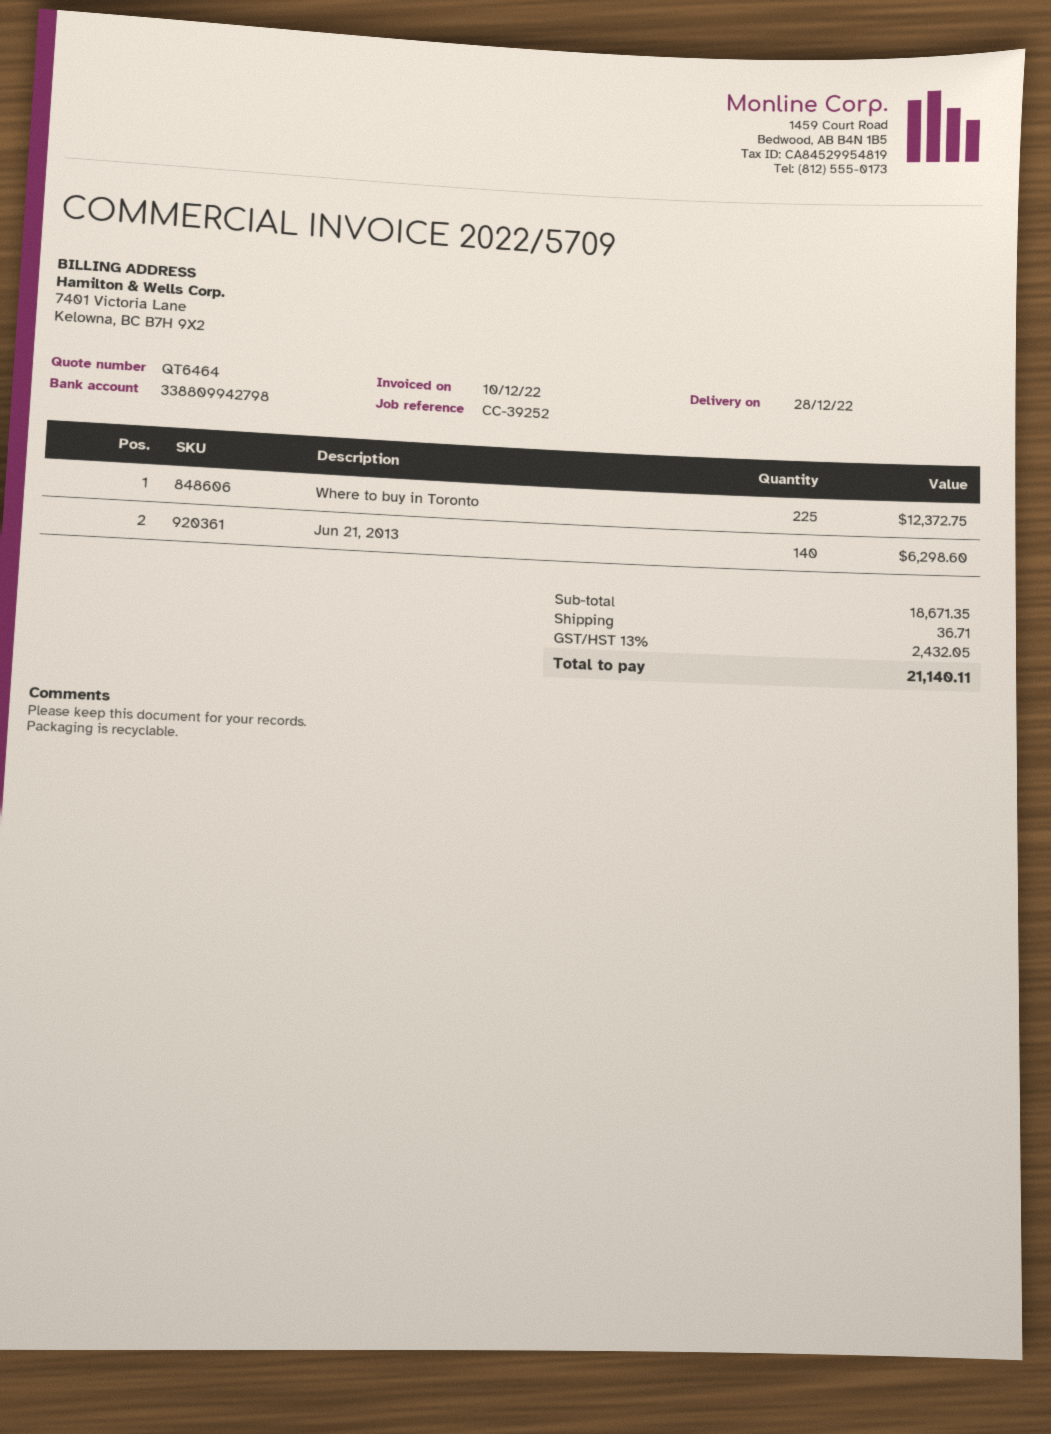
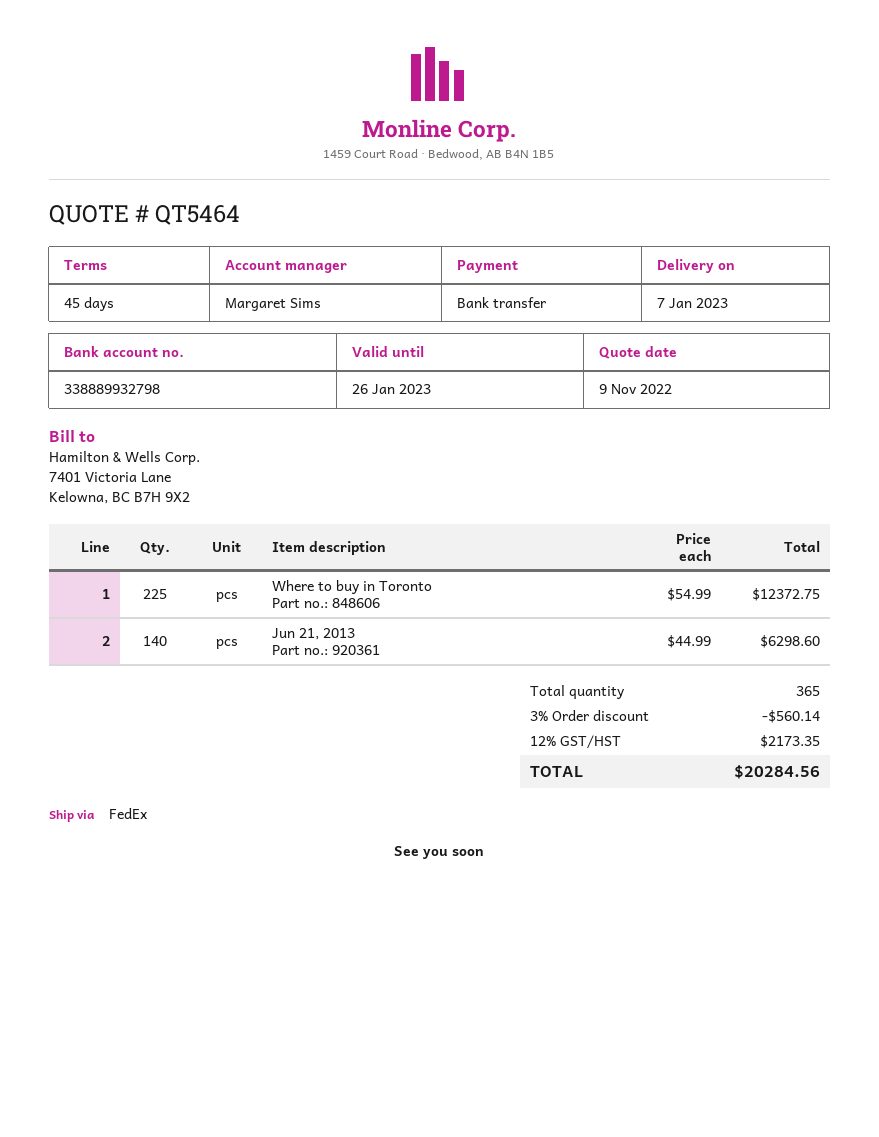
quote number: QT6464 -> QT5464
delivery date: 2022-12-28 -> 2023-01-07
bank account: 338809942798 -> 338889932798
discount: none -> 3% = 560.14
shipping: 36.71 -> none
tax: 13% = 2432.05 -> 12% = 2173.35
total: 21140.11 -> 20284.56

